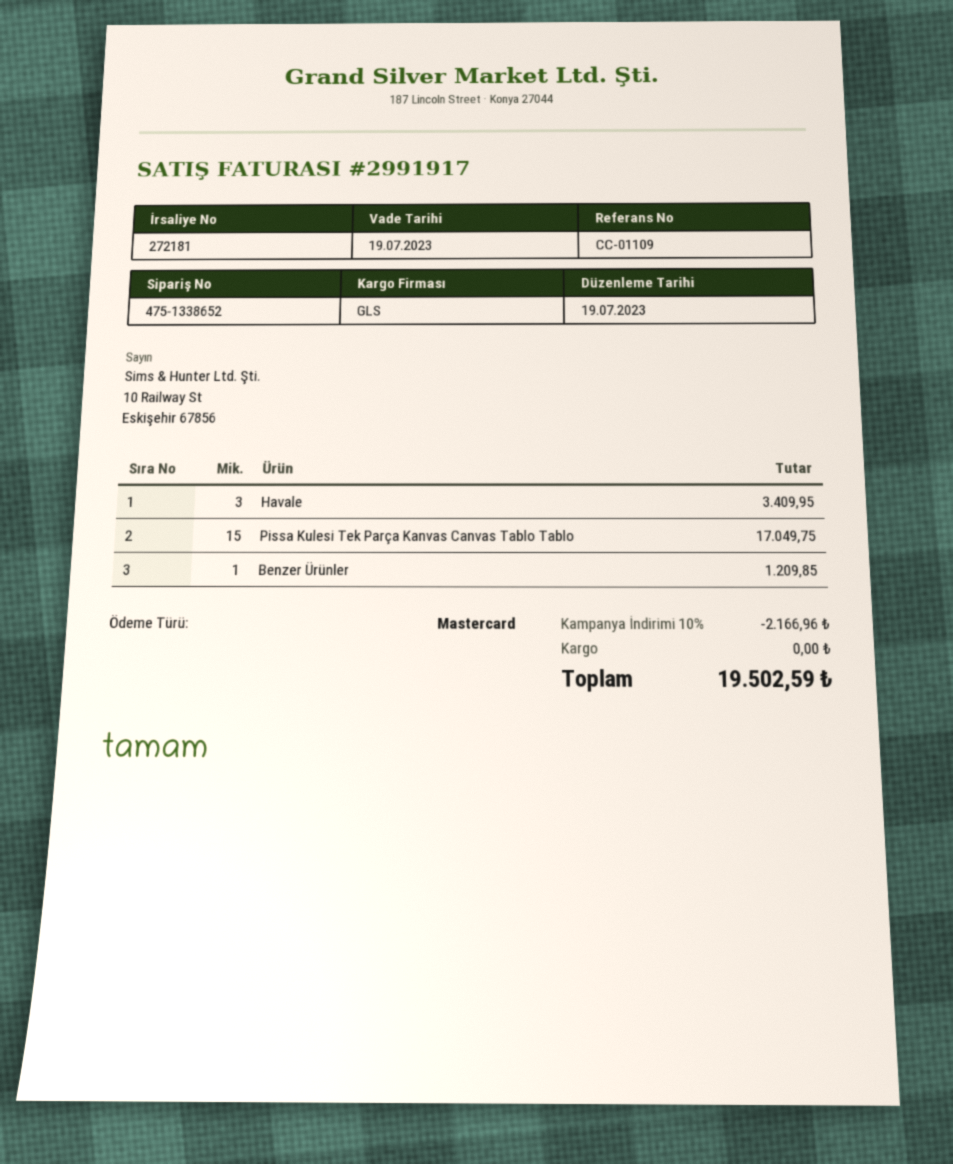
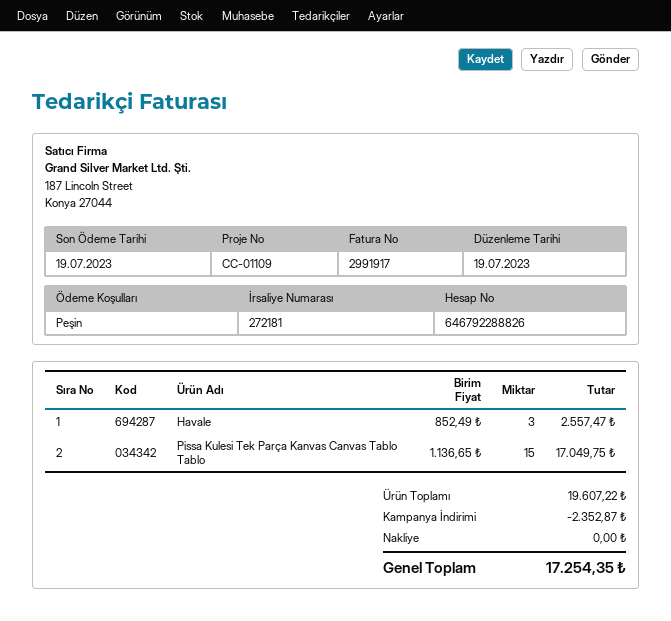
Havale: 3 for 3409.95 -> 3 for 2557.47
Benzer Ürünler: 1 for 1209.85 -> none
discount: 2166.96 -> 2352.87
total: 19502.59 -> 17254.35

